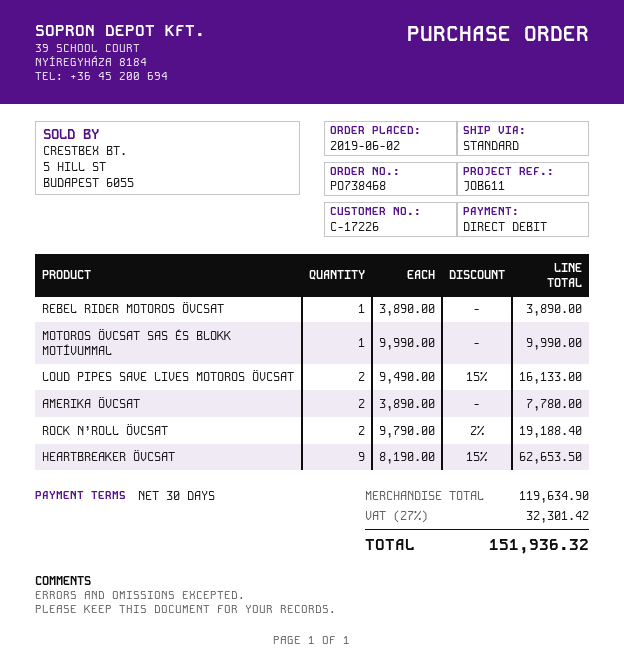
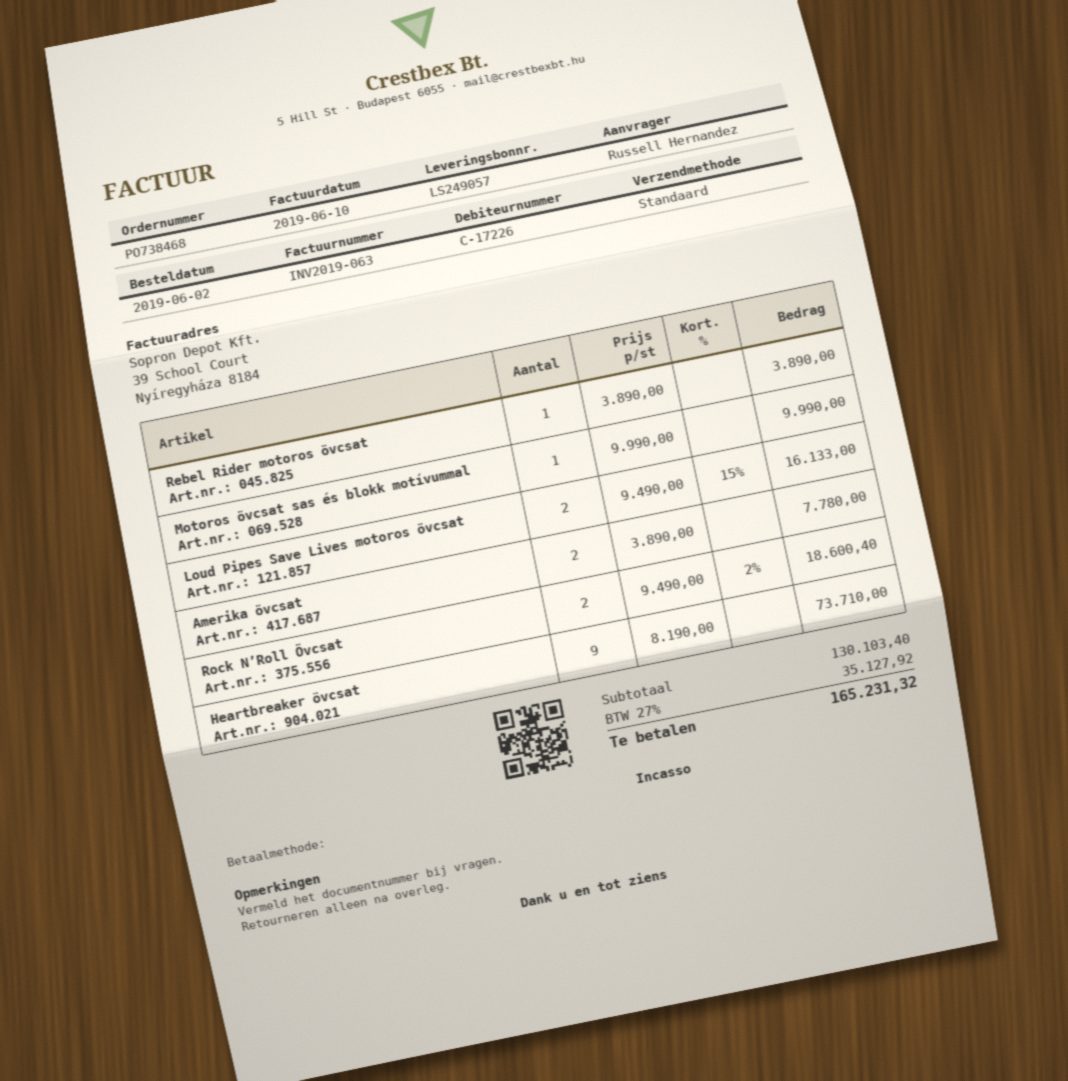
ROCK N’ROLL ÖVCSAT: 2 x 9790.00 - 2% = 19188.40 -> 2 x 9490.00 - 2% = 18600.40
HEARTBREAKER ÖVCSAT: 9 x 8190.00 - 15% = 62653.50 -> 9 x 8190.00 = 73710.00
subtotal: 119634.90 -> 130103.40
tax: 27% = 32301.42 -> 27% = 35127.92
total: 151936.32 -> 165231.32

